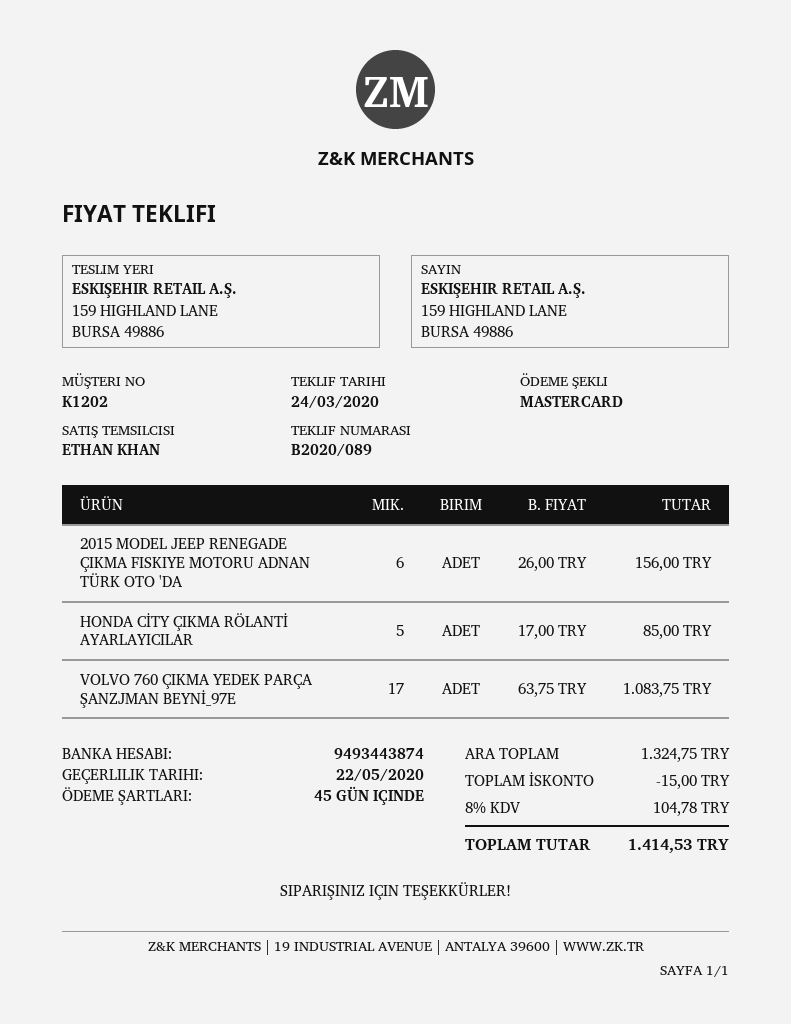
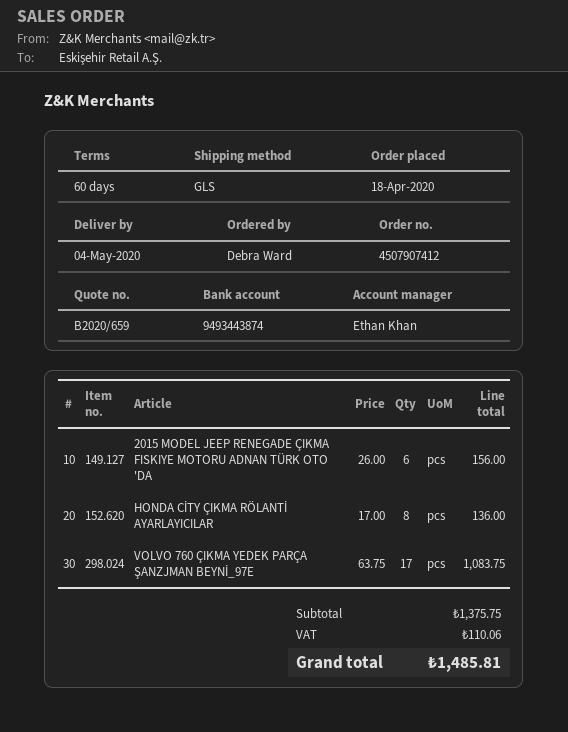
quote number: B2020/089 -> B2020/659
payment terms: 45 days -> 60 days
HONDA CİTY ÇIKMA RÖLANTİ AYARLAYICILAR: 5 x 17.00 = 85.00 -> 8 x 17.00 = 136.00
subtotal: 1324.75 -> 1375.75
discount: 15.00 -> none
tax: 104.78 -> 110.06
total: 1414.53 -> 1485.81

